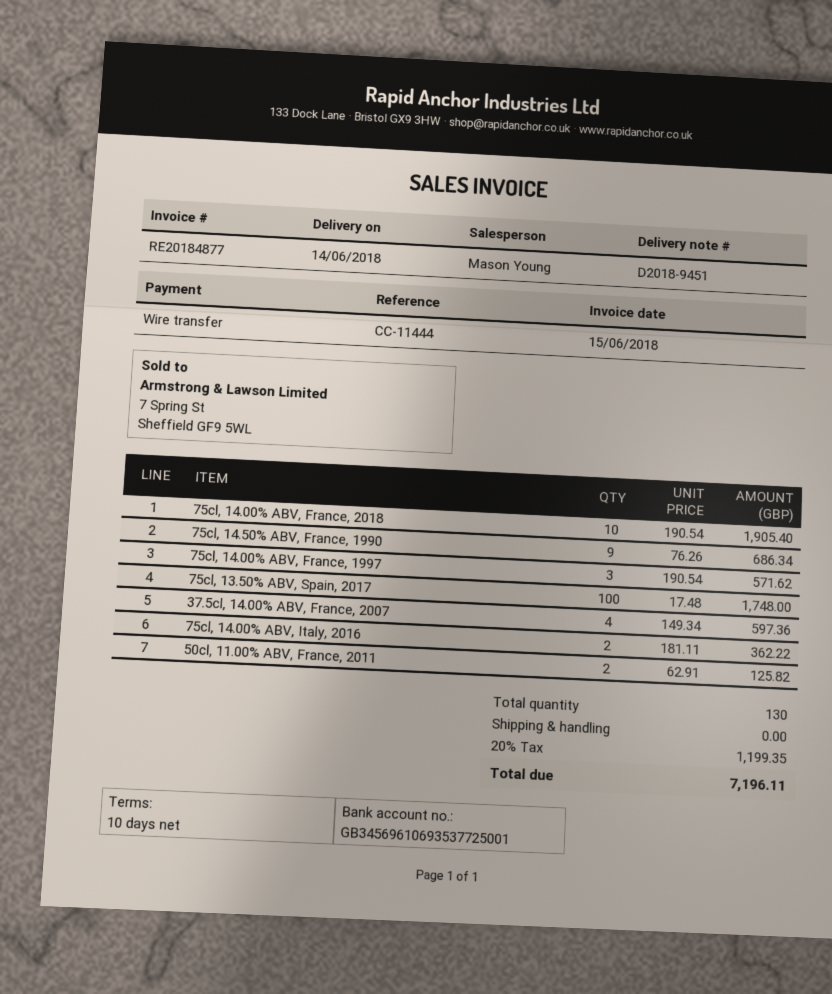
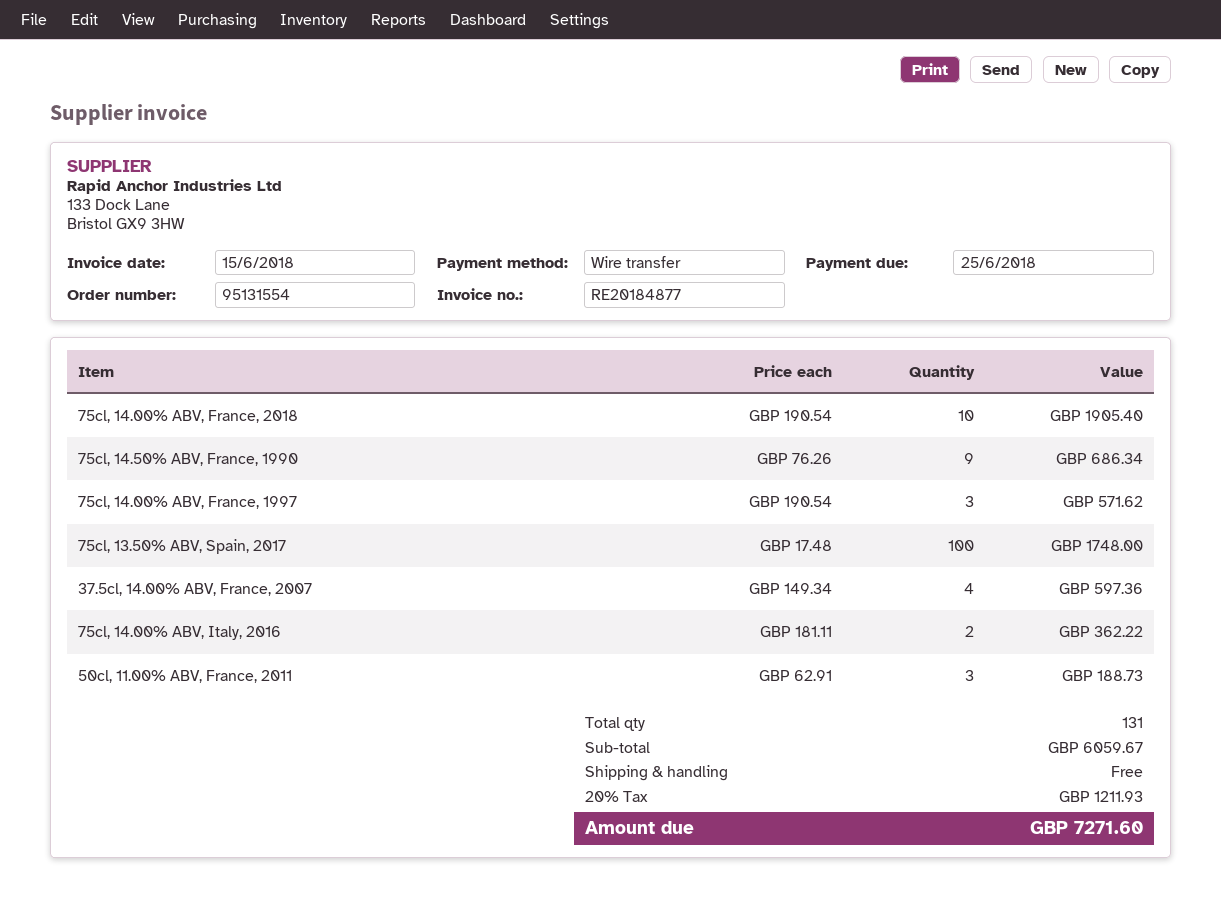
50cl, 11.00% ABV, France, 2011: 2 x 62.91 = 125.82 -> 3 x 62.91 = 188.73
total quantity: 130 -> 131
tax: 20% = 1199.35 -> 20% = 1211.93
total: 7196.11 -> 7271.60

